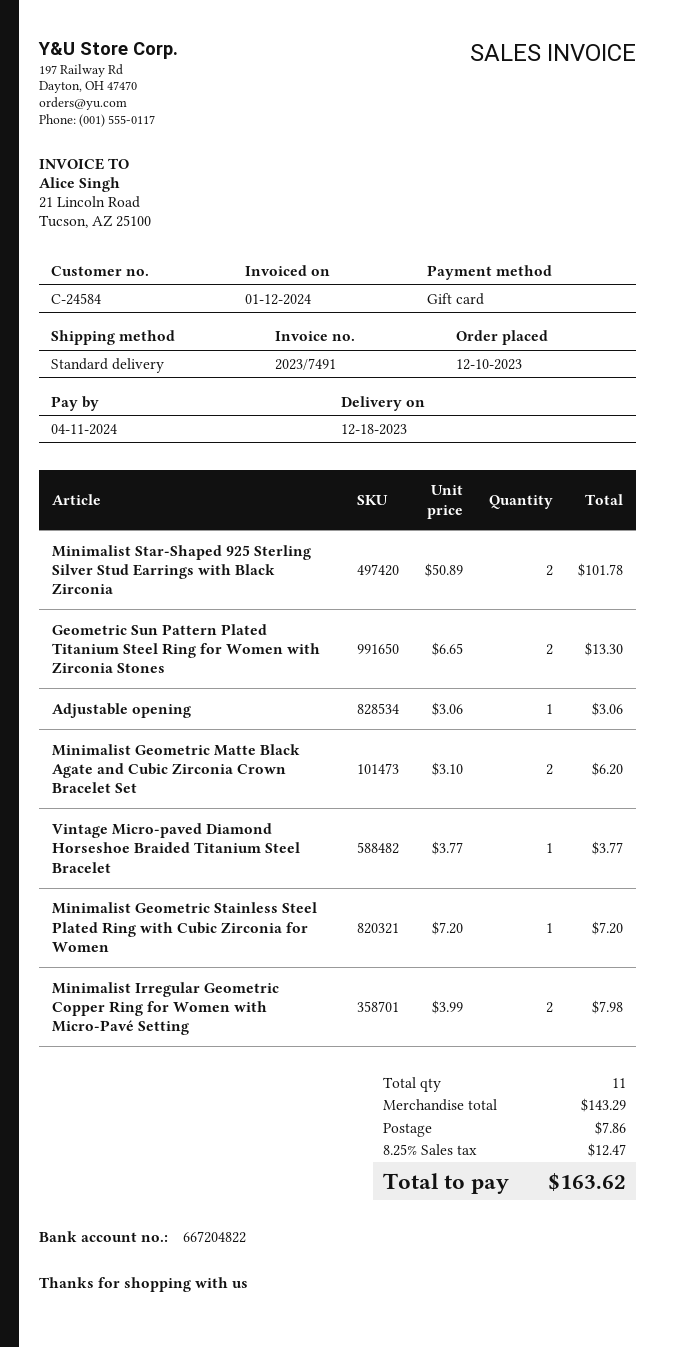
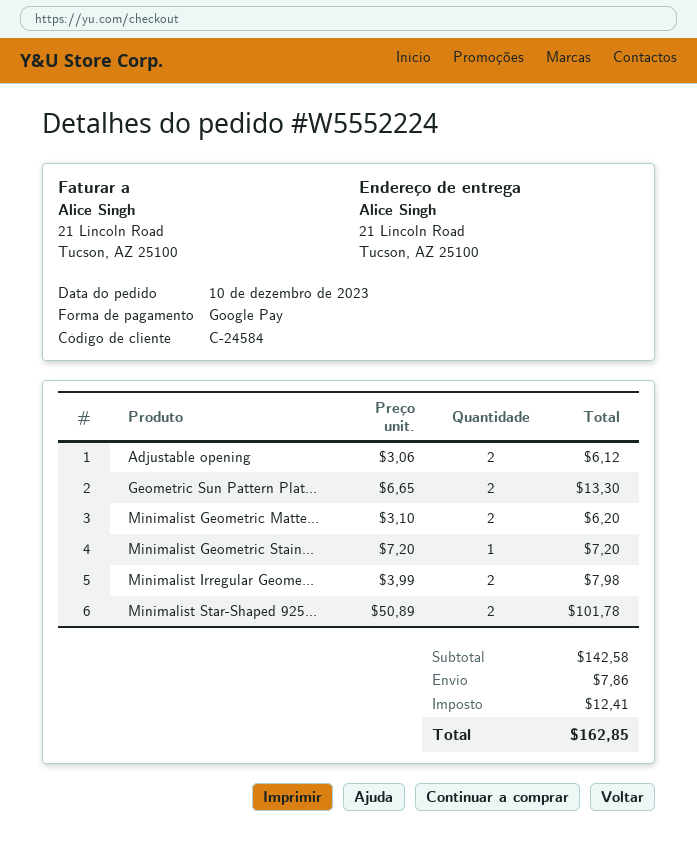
payment method: gift card -> Google Pay
Adjustable opening: 1 x 3.06 = 3.06 -> 2 x 3.06 = 6.12
Vintage Micro-paved Diamond Horseshoe Braided Titanium Steel Bracelet: 1 x 3.77 = 3.77 -> none
subtotal: 143.29 -> 142.58
tax: 12.47 -> 12.41
total: 163.62 -> 162.85

